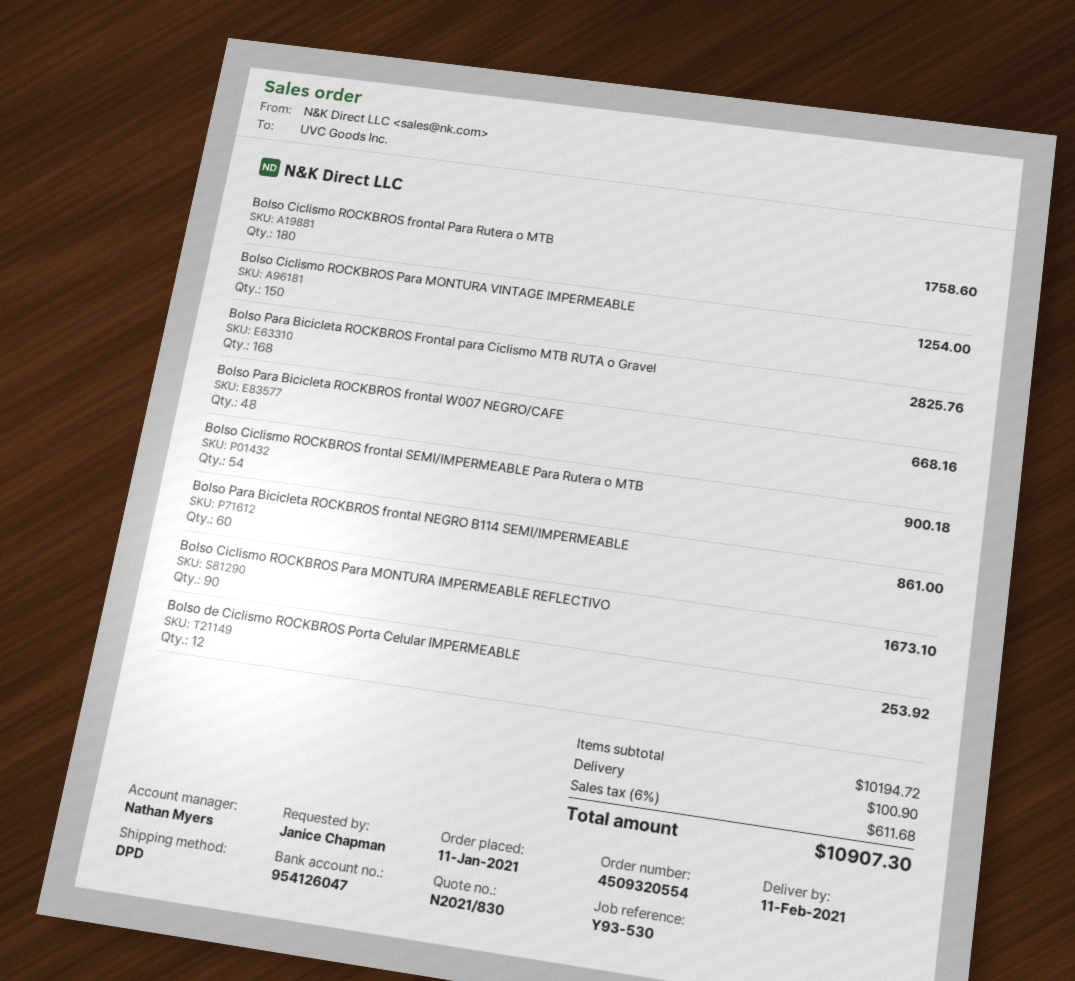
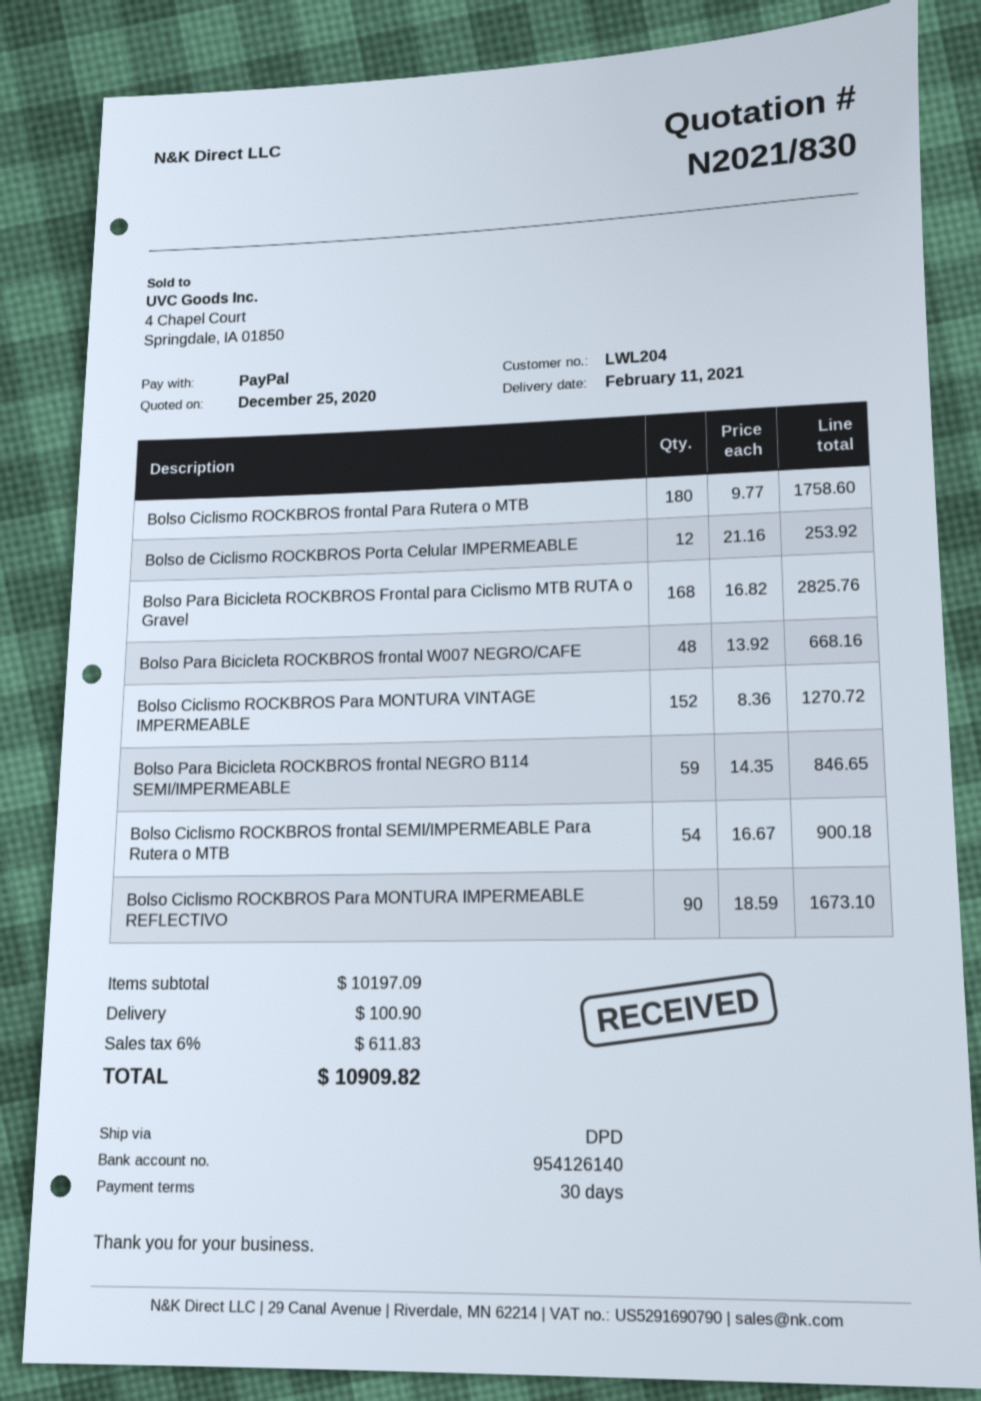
bank account: 954126047 -> 954126140
Bolso Ciclismo ROCKBROS Para MONTURA VINTAGE IMPERMEABLE: 150 for 1254.00 -> 152 for 1270.72
Bolso Para Bicicleta ROCKBROS frontal NEGRO B114 SEMI/IMPERMEABLE: 60 for 861.00 -> 59 for 846.65
subtotal: 10194.72 -> 10197.09
tax: 6% = 611.68 -> 6% = 611.83
total: 10907.30 -> 10909.82

